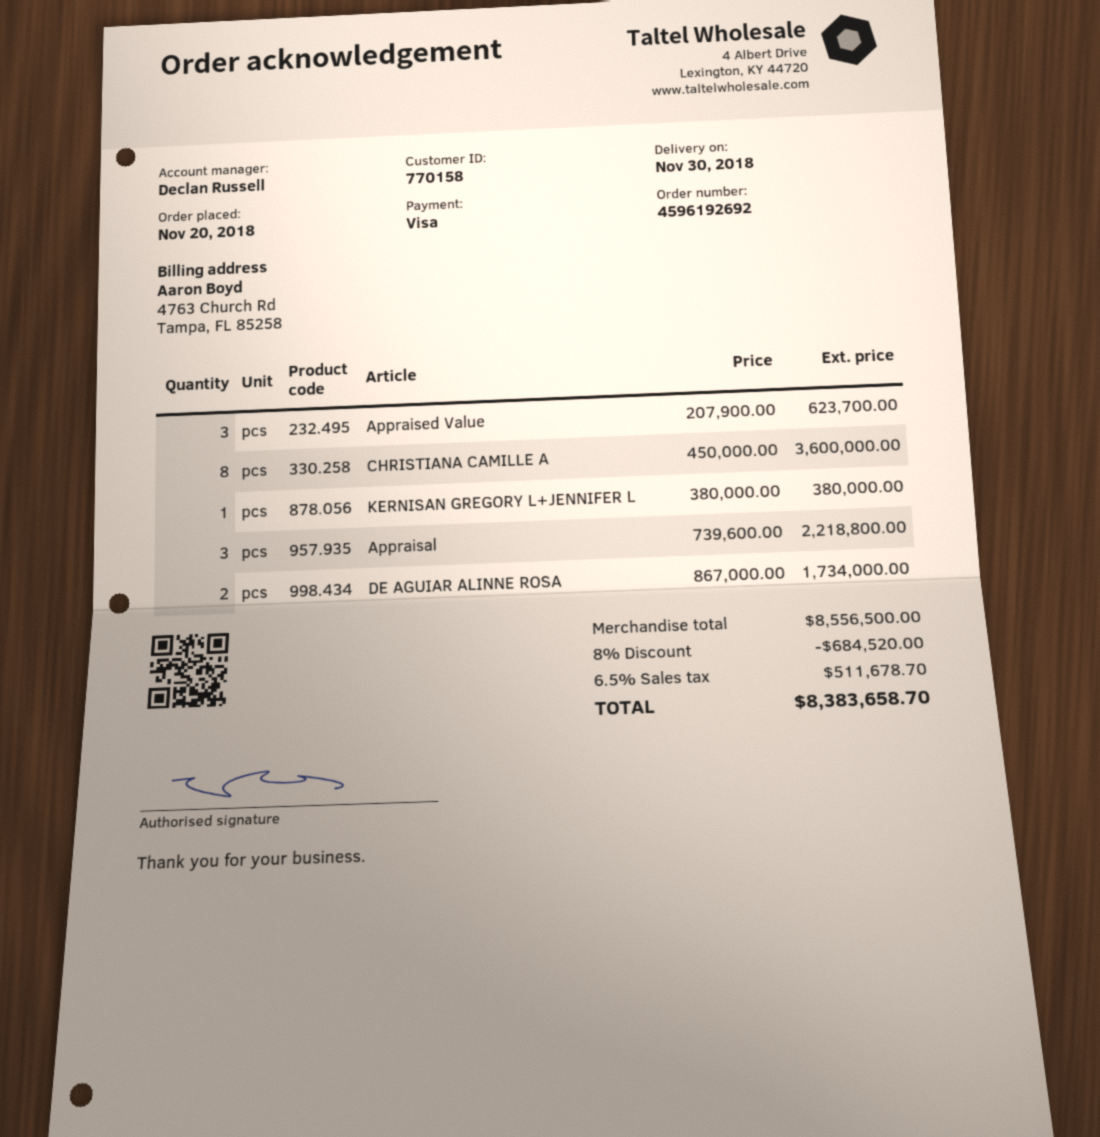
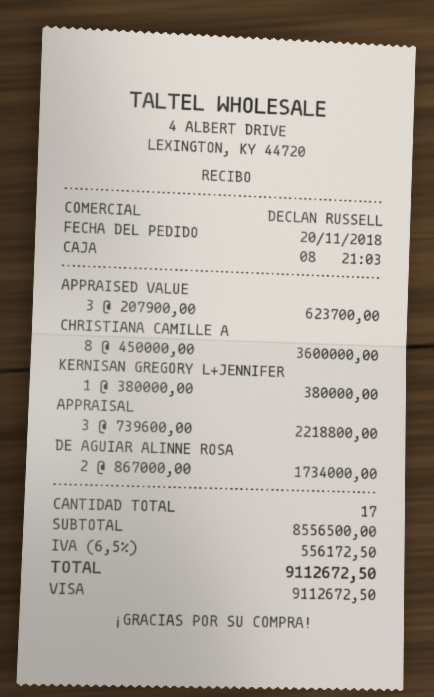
discount: 8% = 684520.00 -> none
tax: 6.5% = 511678.70 -> 6.5% = 556172.50
total: 8383658.70 -> 9112672.50

